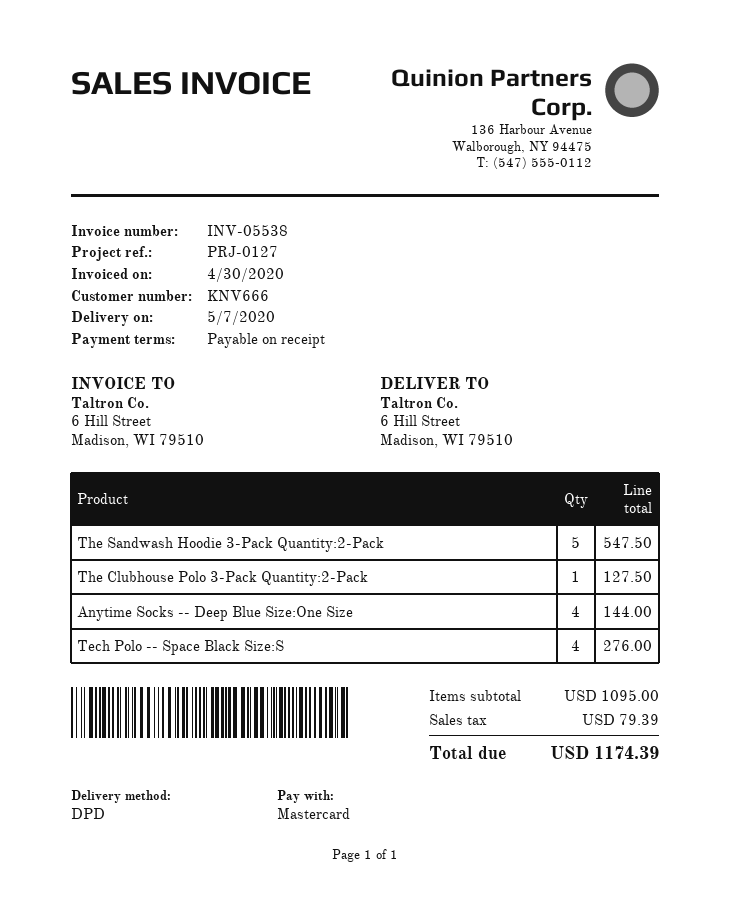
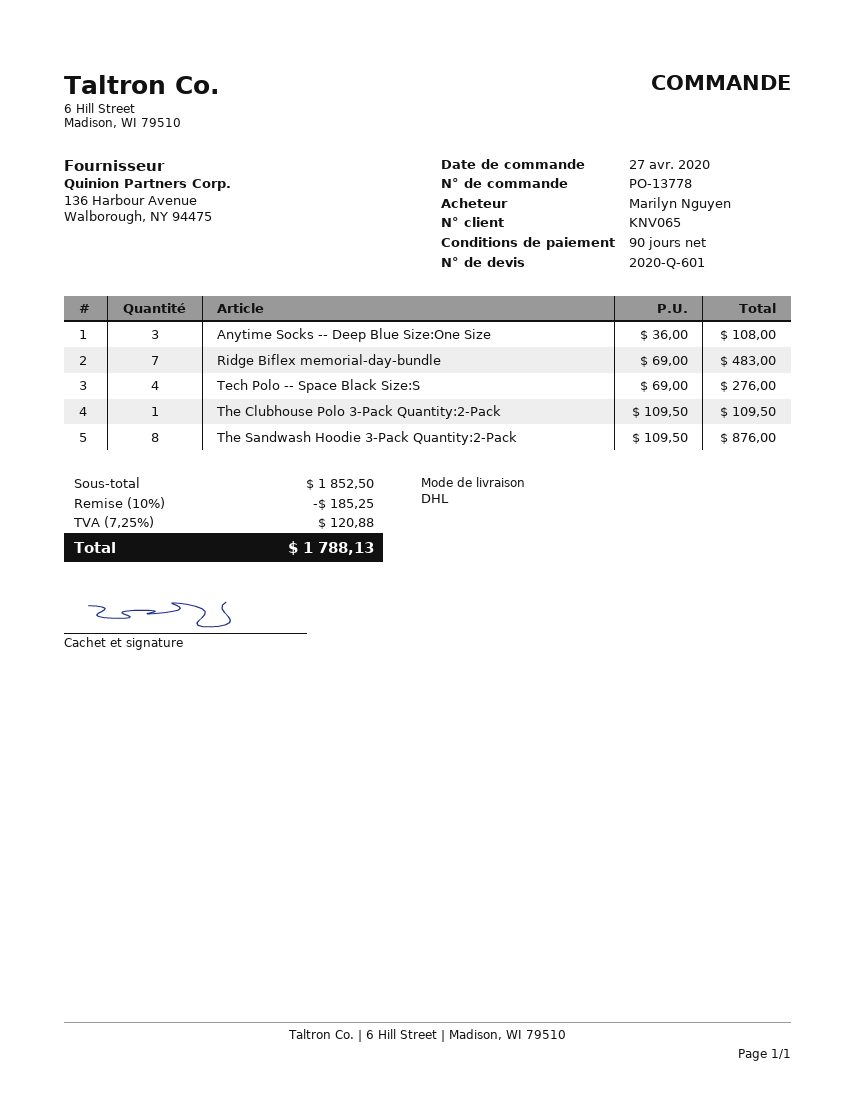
payment terms: on receipt -> 90 days
customer number: KNV666 -> KNV065
shipping method: DPD -> DHL
The Sandwash Hoodie 3-Pack Quantity:2-Pack: 5 for 547.50 -> 8 for 876.00
The Clubhouse Polo 3-Pack Quantity:2-Pack: 1 for 127.50 -> 1 for 109.50
Anytime Socks -- Deep Blue Size:One Size: 4 for 144.00 -> 3 for 108.00
Ridge Biflex memorial-day-bundle: none -> 7 for 483.00
subtotal: 1095.00 -> 1852.50
discount: none -> 10% = 185.25
tax: 79.39 -> 120.88
total: 1174.39 -> 1788.13

